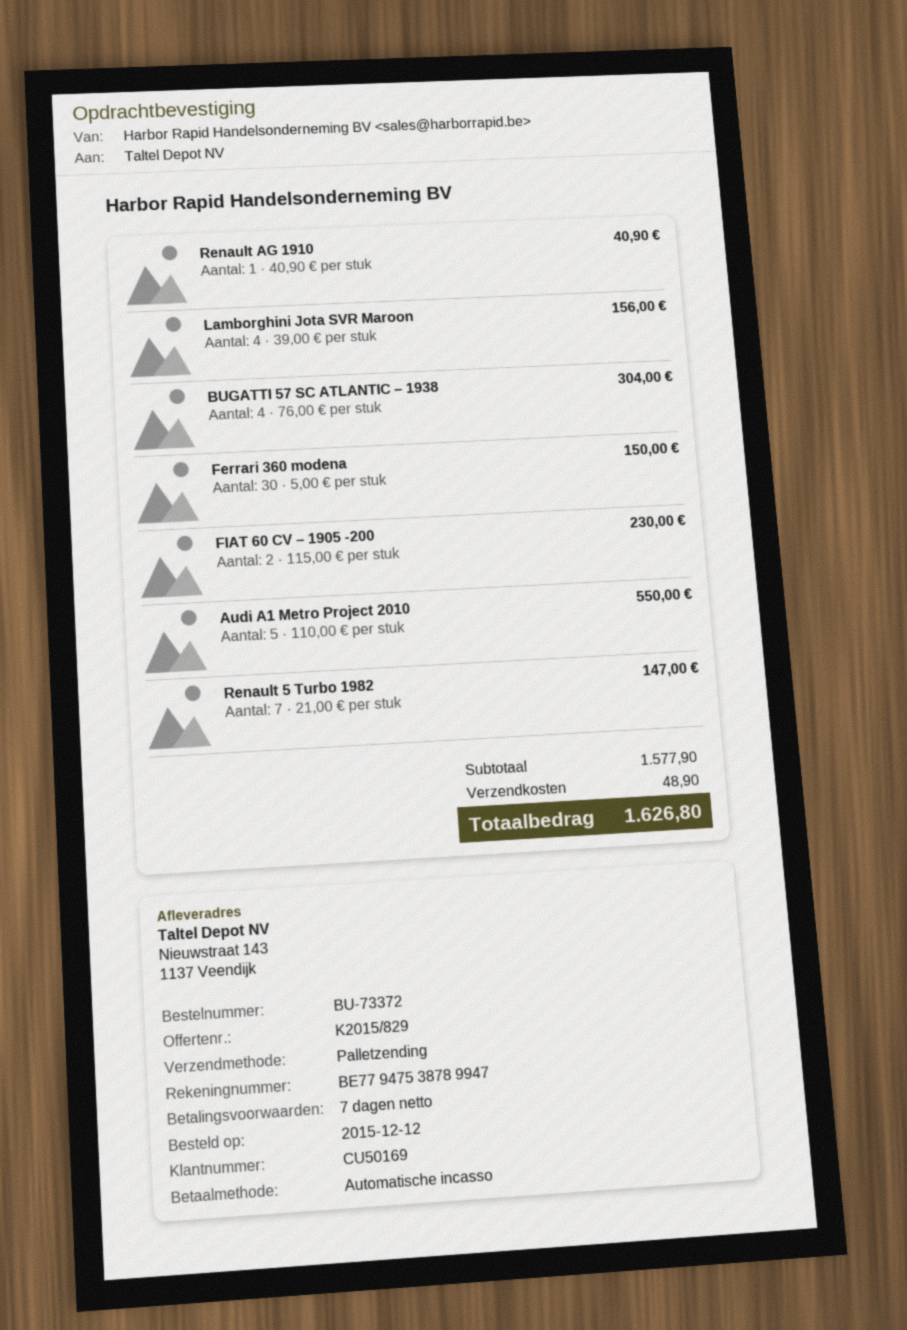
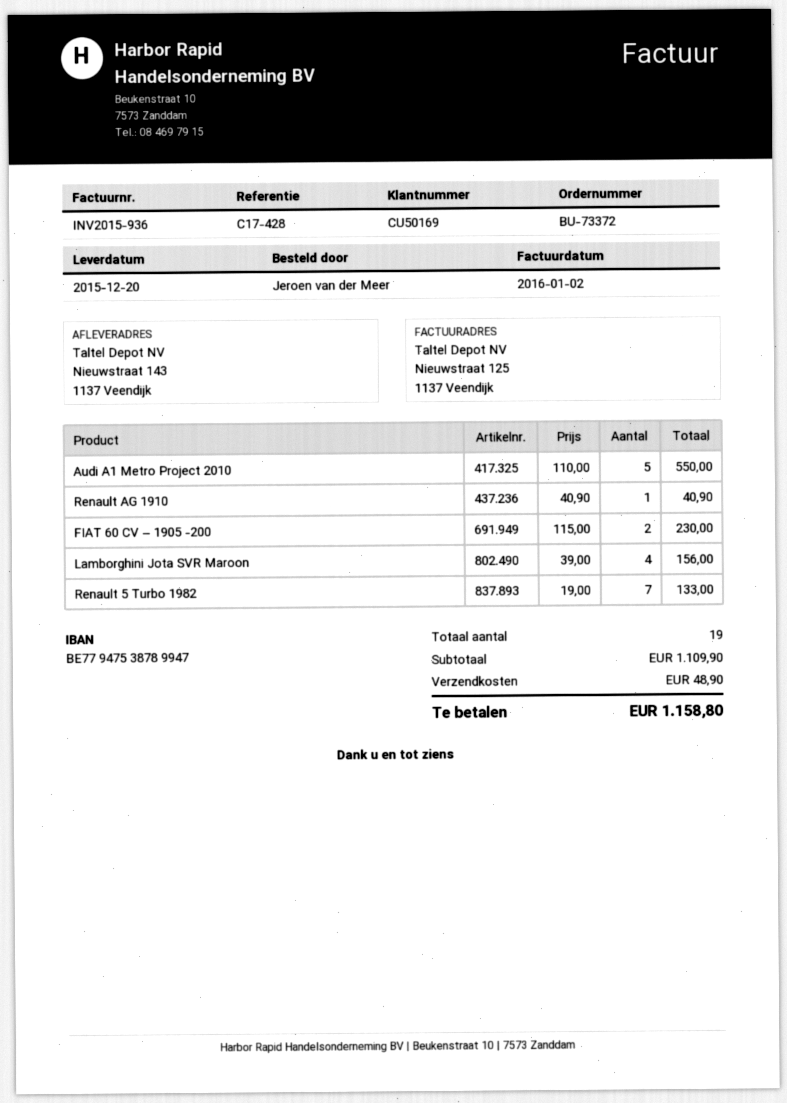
BUGATTI 57 SC ATLANTIC – 1938: 4 x 76.00 = 304.00 -> none
Ferrari 360 modena: 30 x 5.00 = 150.00 -> none
Renault 5 Turbo 1982: 7 x 21.00 = 147.00 -> 7 x 19.00 = 133.00
subtotal: 1577.90 -> 1109.90
total: 1626.80 -> 1158.80

